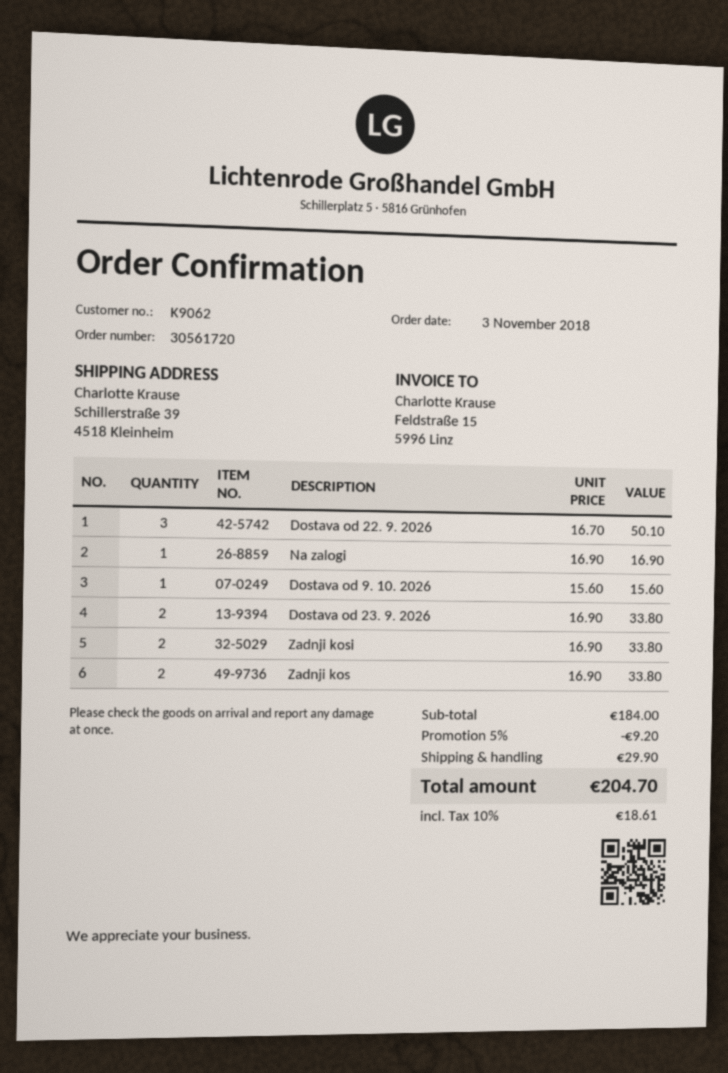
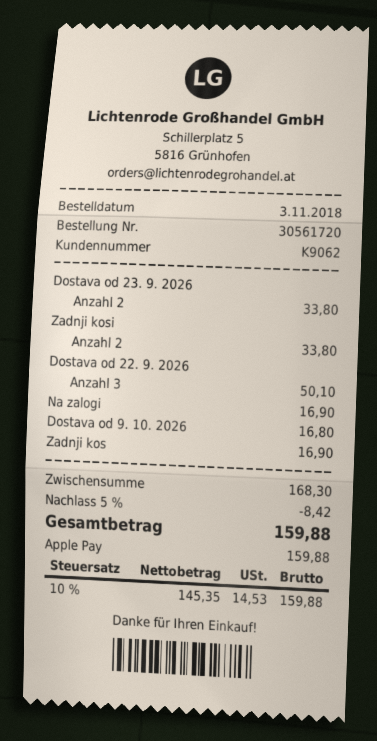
Dostava od 9. 10. 2026: 1 for 15.60 -> 1 for 16.80
Zadnji kos: 2 for 33.80 -> 1 for 16.90
subtotal: 184.00 -> 168.30
discount: 5% = 9.20 -> 5% = 8.42
shipping: 29.90 -> none
tax: 10% = 18.61 -> 10% = 14.53
total: 204.70 -> 159.88

